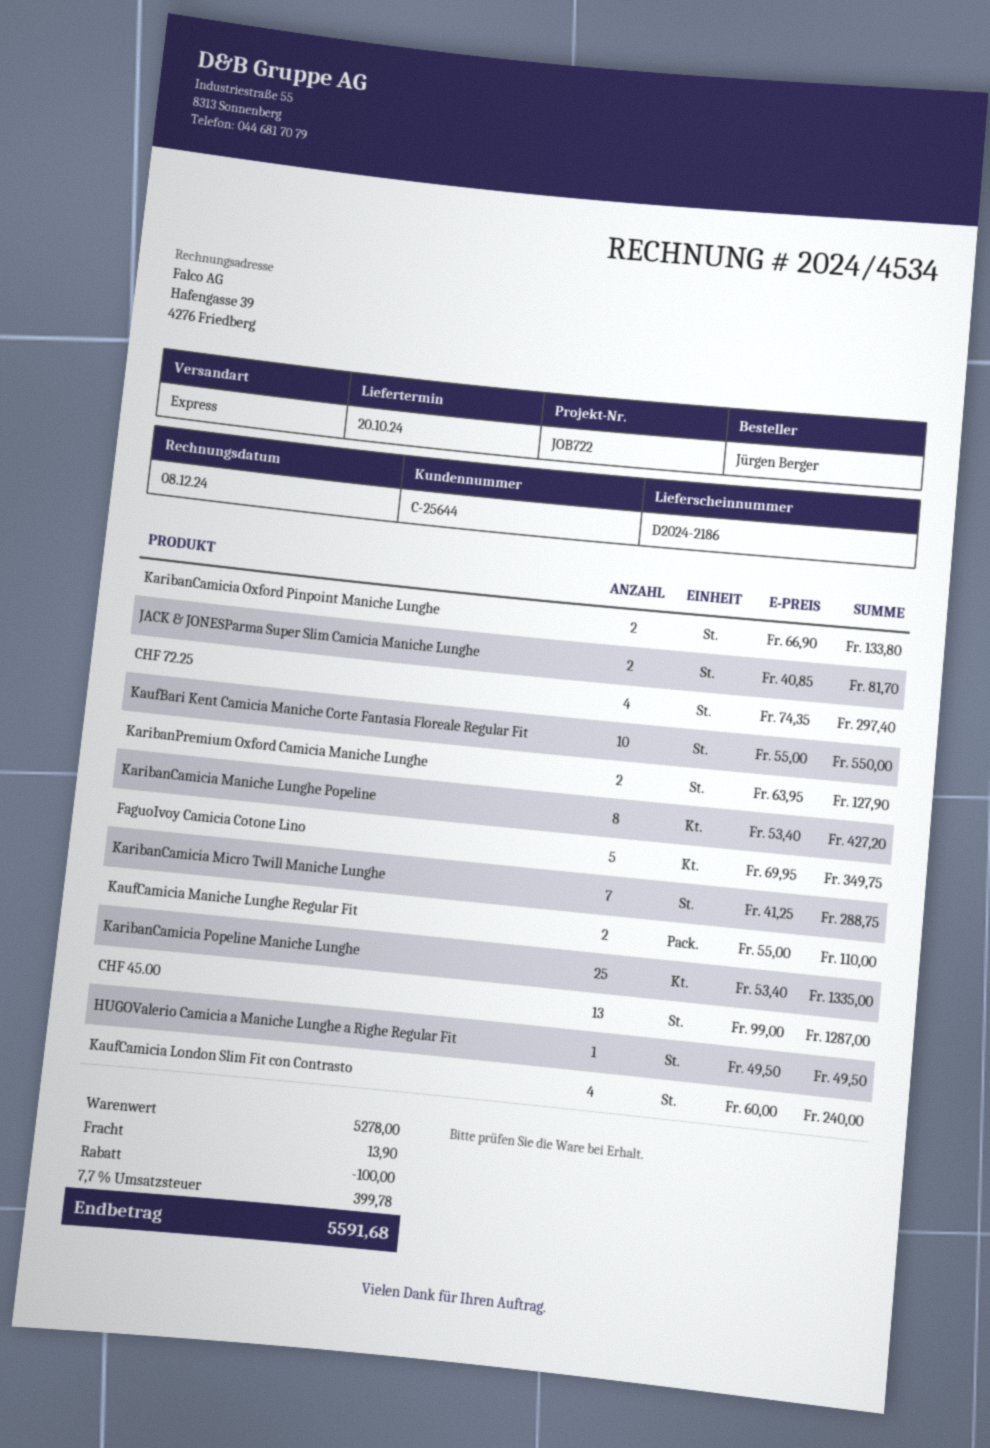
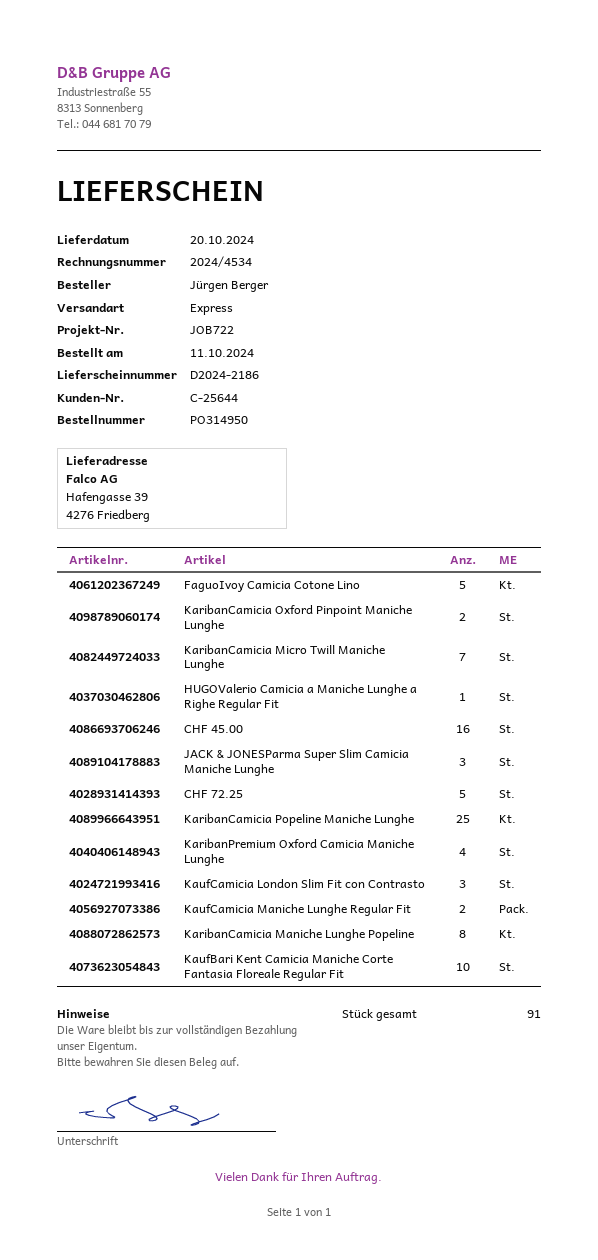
JACK & JONESParma Super Slim Camicia Maniche Lunghe: 2 -> 3
CHF 72.25: 4 -> 5
KaribanPremium Oxford Camicia Maniche Lunghe: 2 -> 4
CHF 45.00: 13 -> 16
KaufCamicia London Slim Fit con Contrasto: 4 -> 3

